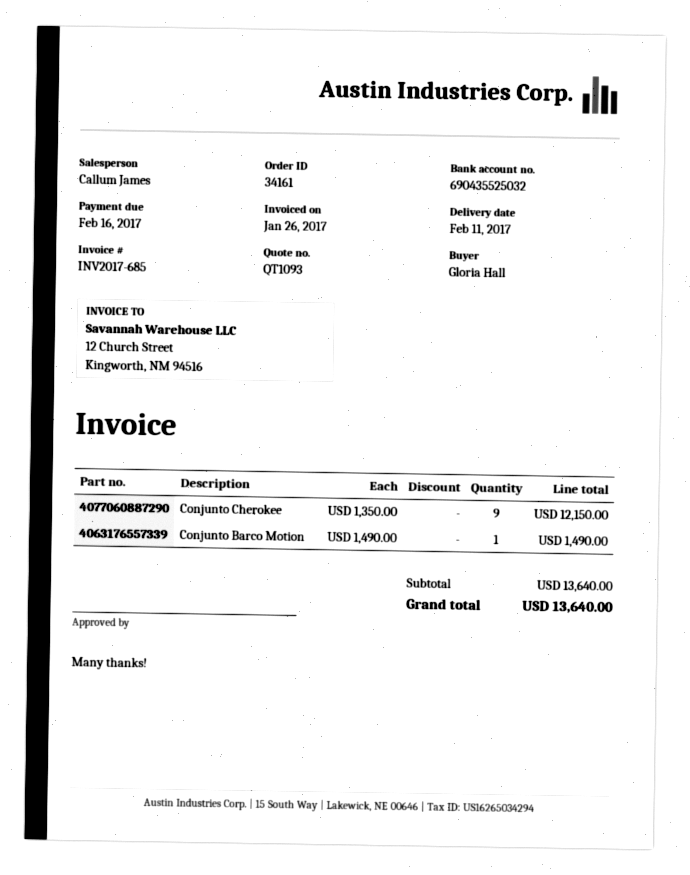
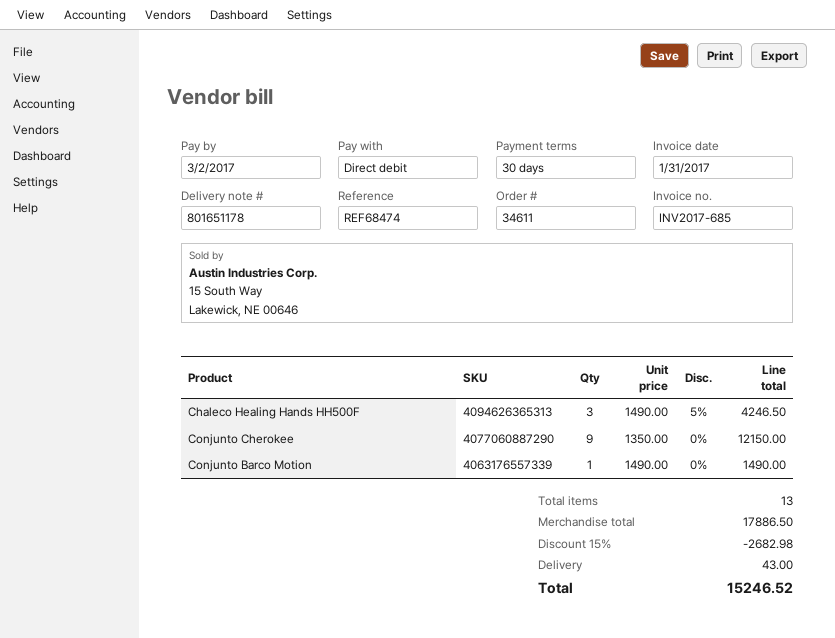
order number: 34161 -> 34611
invoice date: 2017-01-26 -> 2017-01-31
due date: 2017-02-16 -> 2017-03-02
Chaleco Healing Hands HH500F: none -> 3 x 1490.00 - 5% = 4246.50
subtotal: 13640.00 -> 17886.50
discount: none -> 15% = 2682.98
shipping: none -> 43.00
total: 13640.00 -> 15246.52

